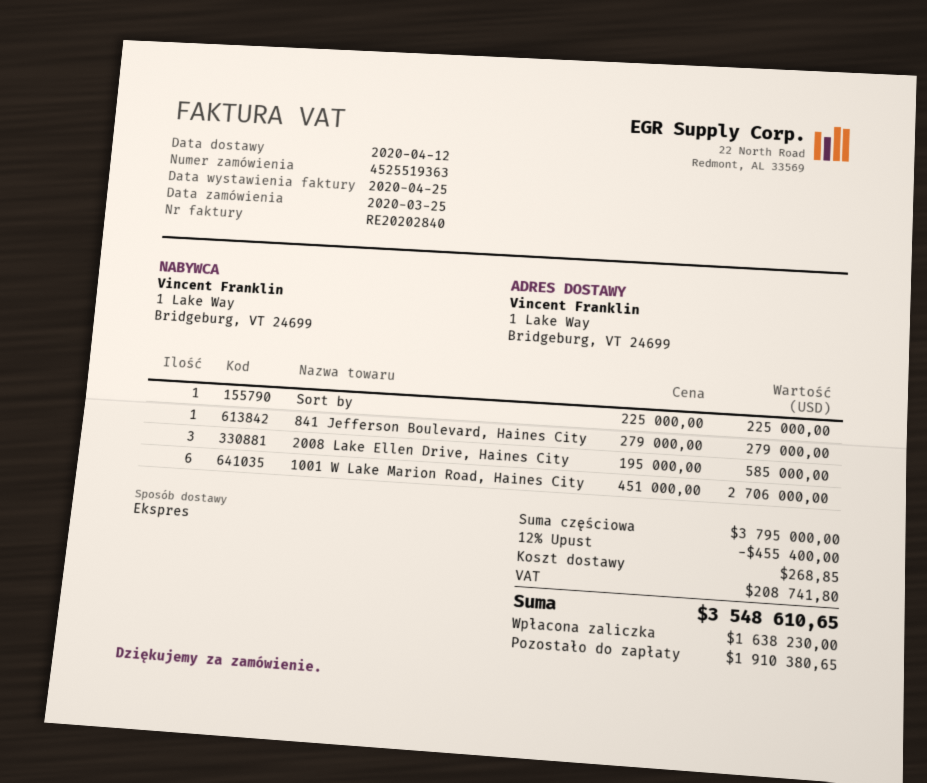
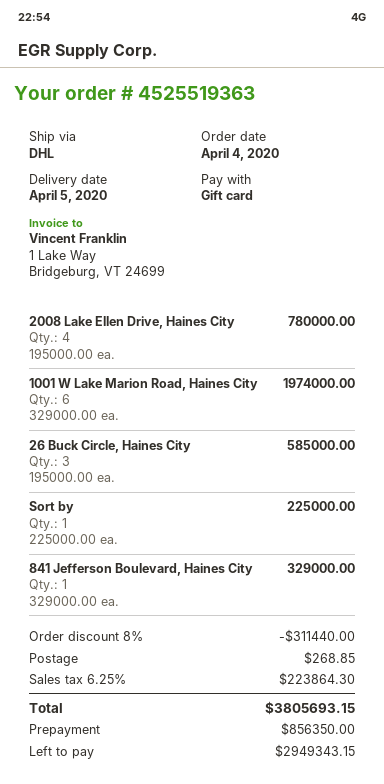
order date: 2020-03-25 -> 2020-04-04
delivery date: 2020-04-12 -> 2020-04-05
shipping method: express -> DHL
841 Jefferson Boulevard, Haines City: 1 x 279000.00 = 279000.00 -> 1 x 329000.00 = 329000.00
2008 Lake Ellen Drive, Haines City: 3 x 195000.00 = 585000.00 -> 4 x 195000.00 = 780000.00
1001 W Lake Marion Road, Haines City: 6 x 451000.00 = 2706000.00 -> 6 x 329000.00 = 1974000.00
26 Buck Circle, Haines City: none -> 3 x 195000.00 = 585000.00
discount: 12% = 455400.00 -> 8% = 311440.00
tax: 208741.80 -> 223864.30
total: 3548610.65 -> 3805693.15
deposit: 1638230.00 -> 856350.00
balance: 1910380.65 -> 2949343.15

